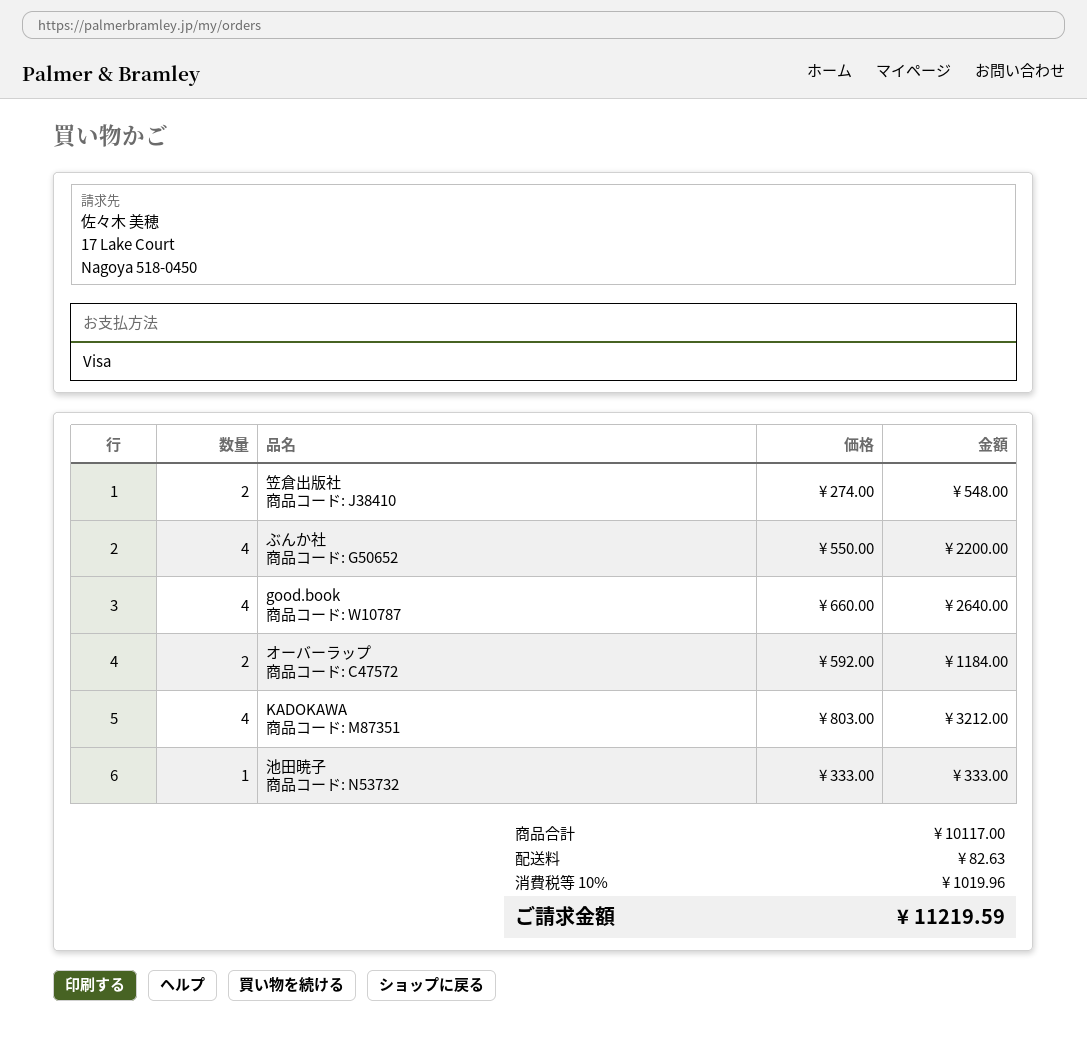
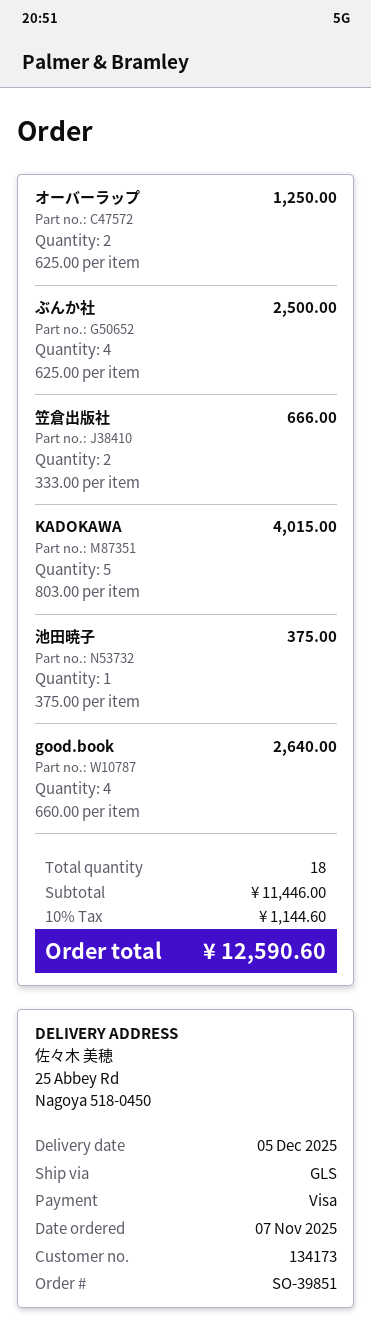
笠倉出版社: 2 x 274.00 = 548.00 -> 2 x 333.00 = 666.00
ぶんか社: 4 x 550.00 = 2200.00 -> 4 x 625.00 = 2500.00
オーバーラップ: 2 x 592.00 = 1184.00 -> 2 x 625.00 = 1250.00
KADOKAWA: 4 x 803.00 = 3212.00 -> 5 x 803.00 = 4015.00
池田暁子: 1 x 333.00 = 333.00 -> 1 x 375.00 = 375.00
subtotal: 10117.00 -> 11446.00
shipping: 82.63 -> none
tax: 10% = 1019.96 -> 10% = 1144.60
total: 11219.59 -> 12590.60

